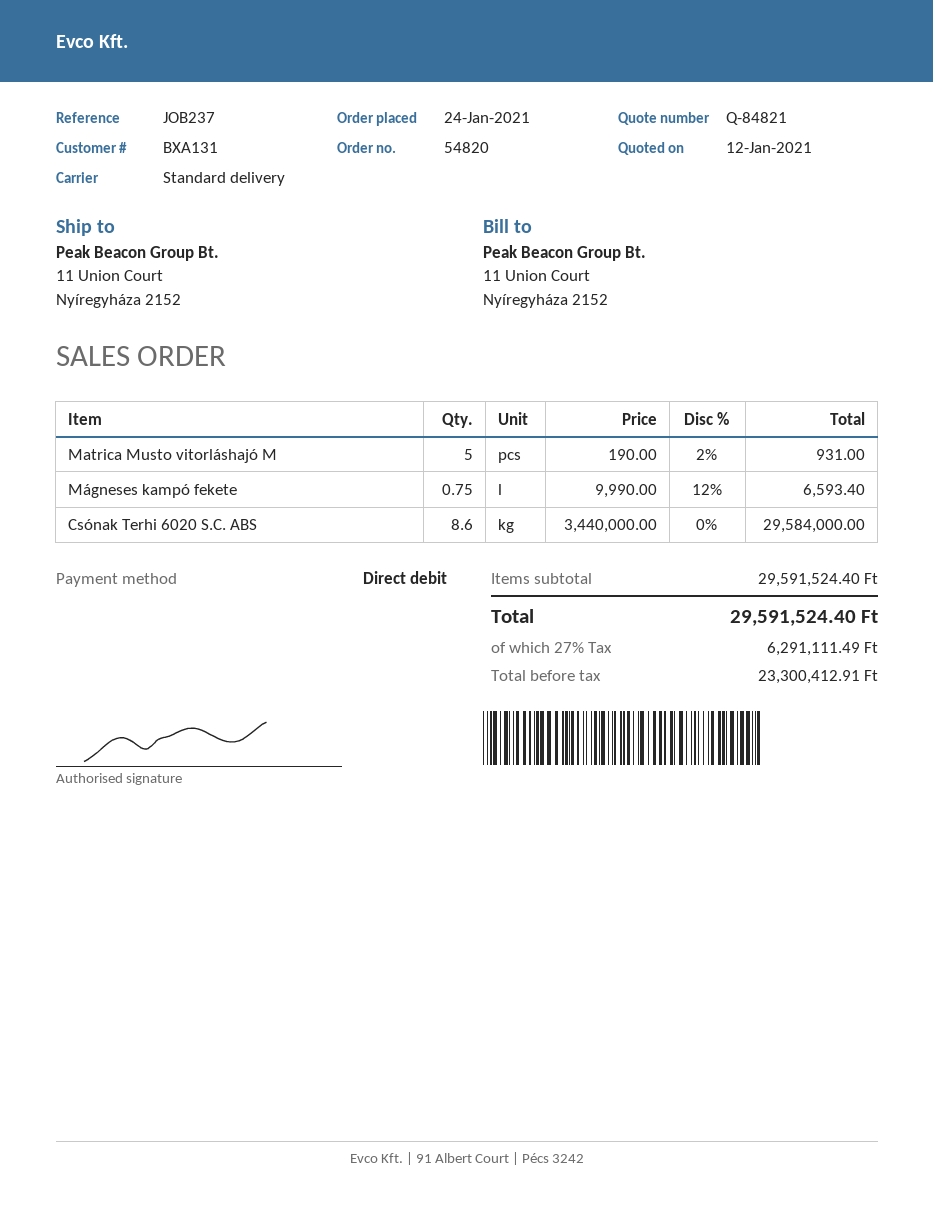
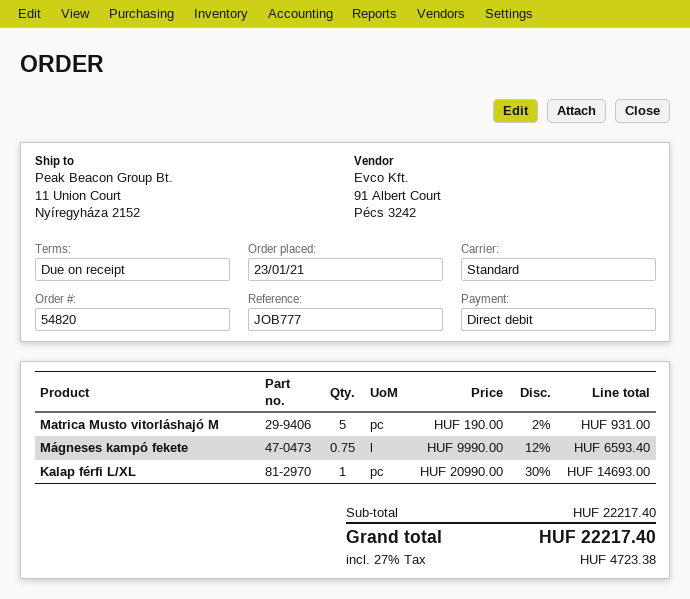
order date: 2021-01-24 -> 2021-01-23
reference: JOB237 -> JOB777
Csónak Terhi 6020 S.C. ABS: 8.6 x 3440000.00 = 29584000.00 -> none
Kalap férfi L/XL: none -> 1 x 20990.00 - 30% = 14693.00
subtotal: 29591524.40 -> 22217.40
tax: 27% = 6291111.49 -> 27% = 4723.38
total: 29591524.40 -> 22217.40

